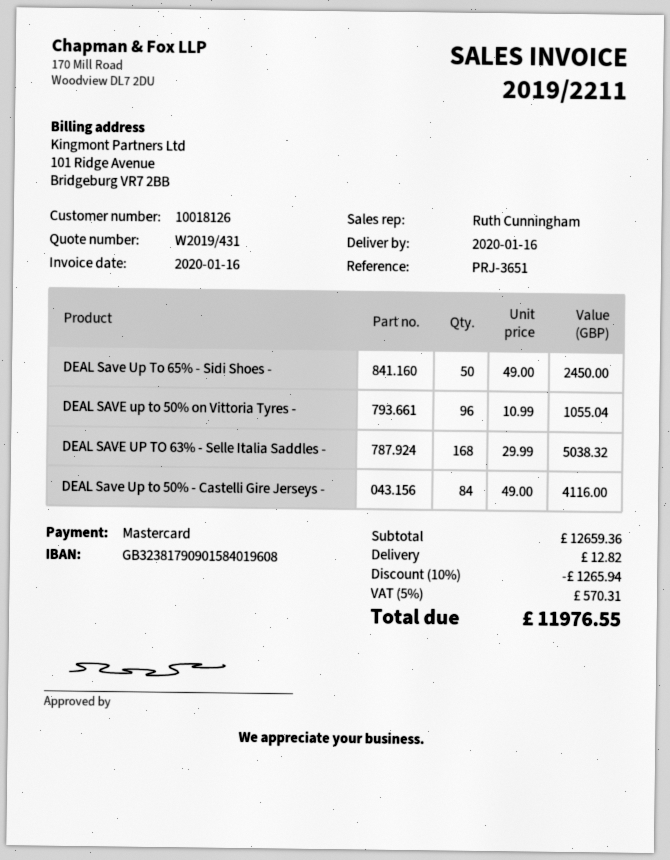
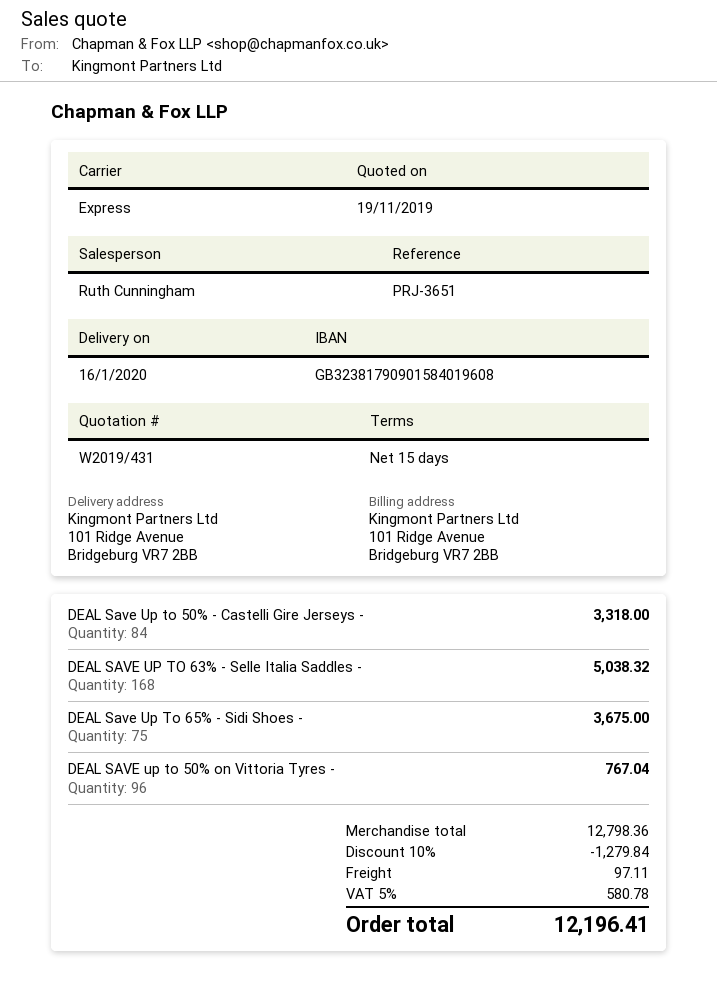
DEAL Save Up To 65% - Sidi Shoes -: 50 for 2450.00 -> 75 for 3675.00
DEAL SAVE up to 50% on Vittoria Tyres -: 96 for 1055.04 -> 96 for 767.04
DEAL Save Up to 50% - Castelli Gire Jerseys -: 84 for 4116.00 -> 84 for 3318.00
subtotal: 12659.36 -> 12798.36
discount: 10% = 1265.94 -> 10% = 1279.84
shipping: 12.82 -> 97.11
tax: 5% = 570.31 -> 5% = 580.78
total: 11976.55 -> 12196.41

